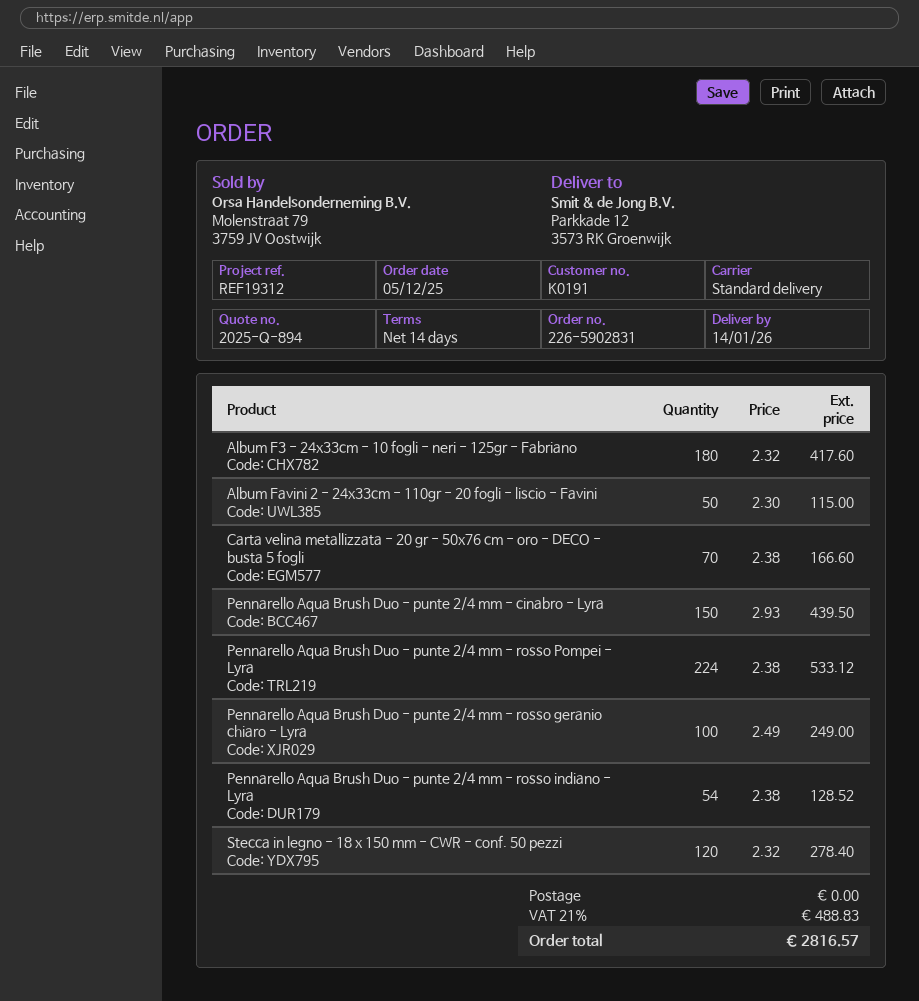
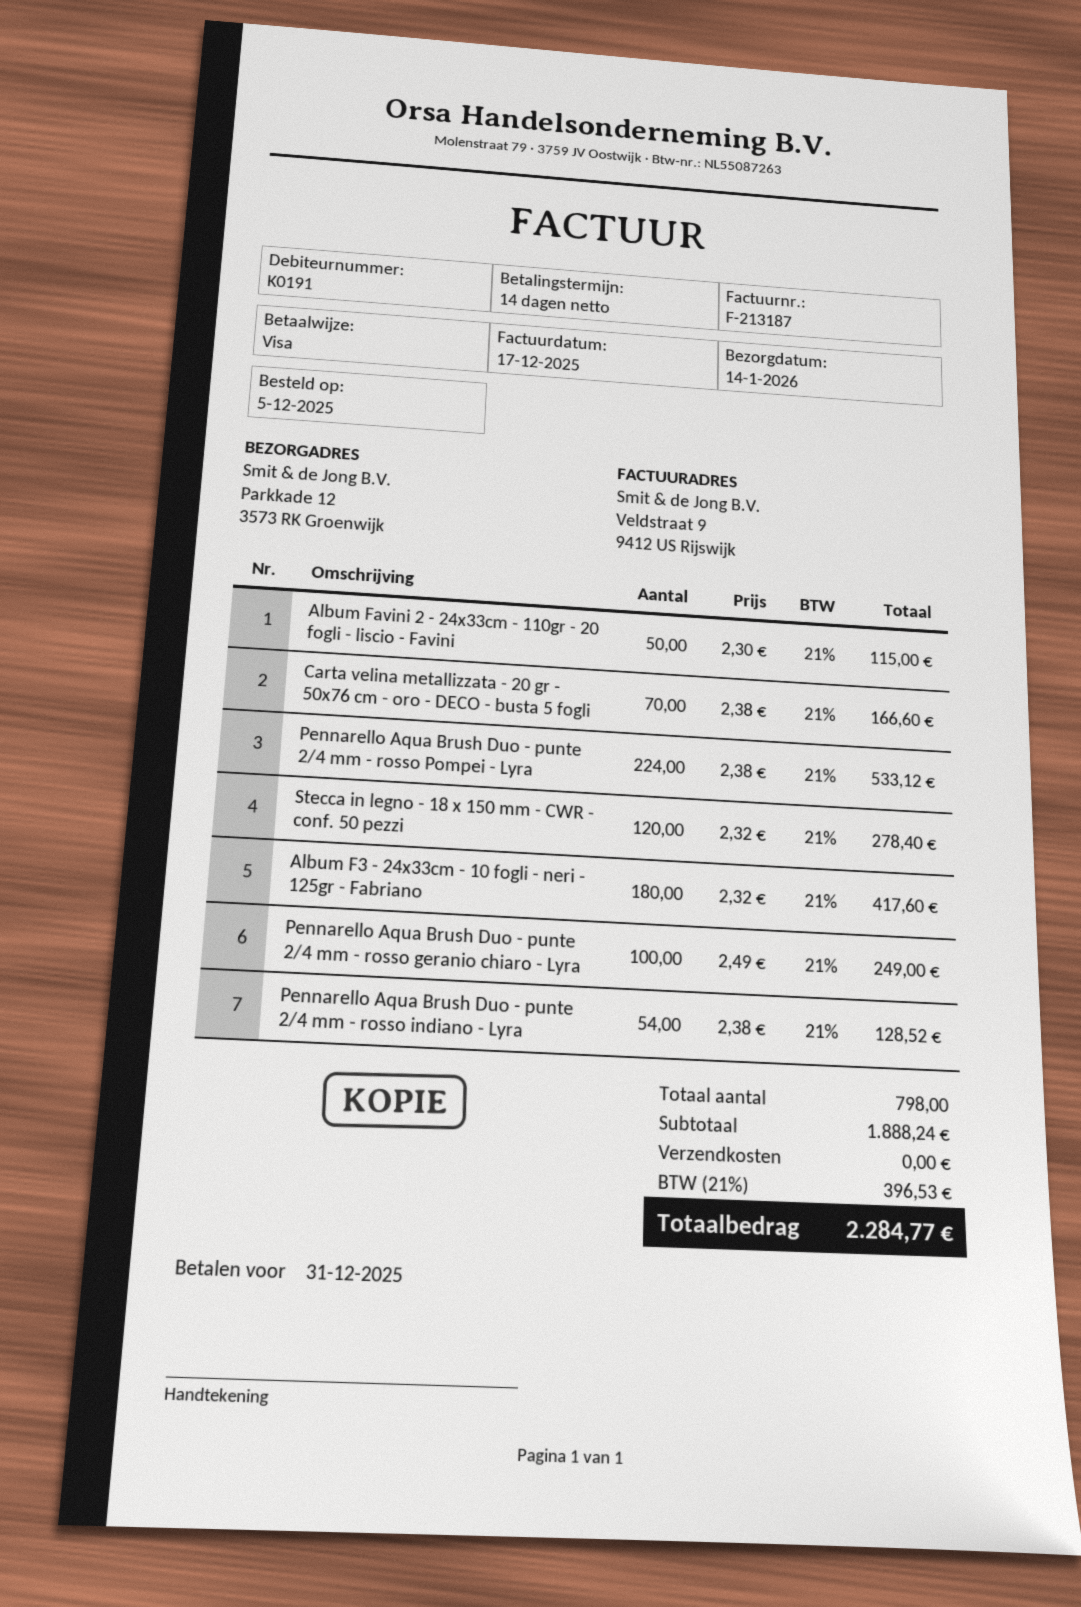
Pennarello Aqua Brush Duo - punte 2/4 mm - cinabro - Lyra: 150 x 2.93 = 439.50 -> none
tax: 21% = 488.83 -> 21% = 396.53
total: 2816.57 -> 2284.77

